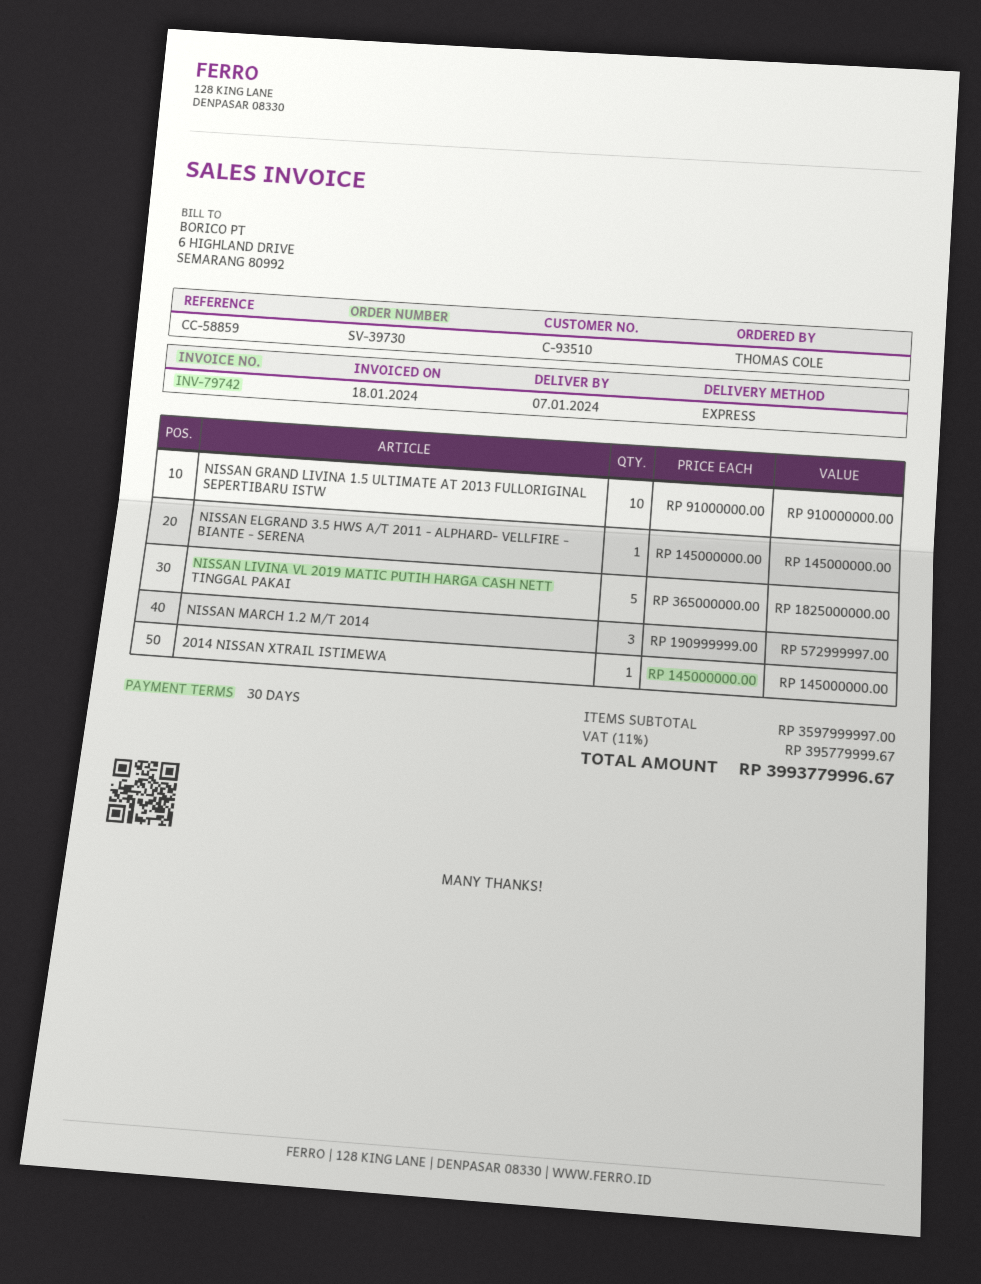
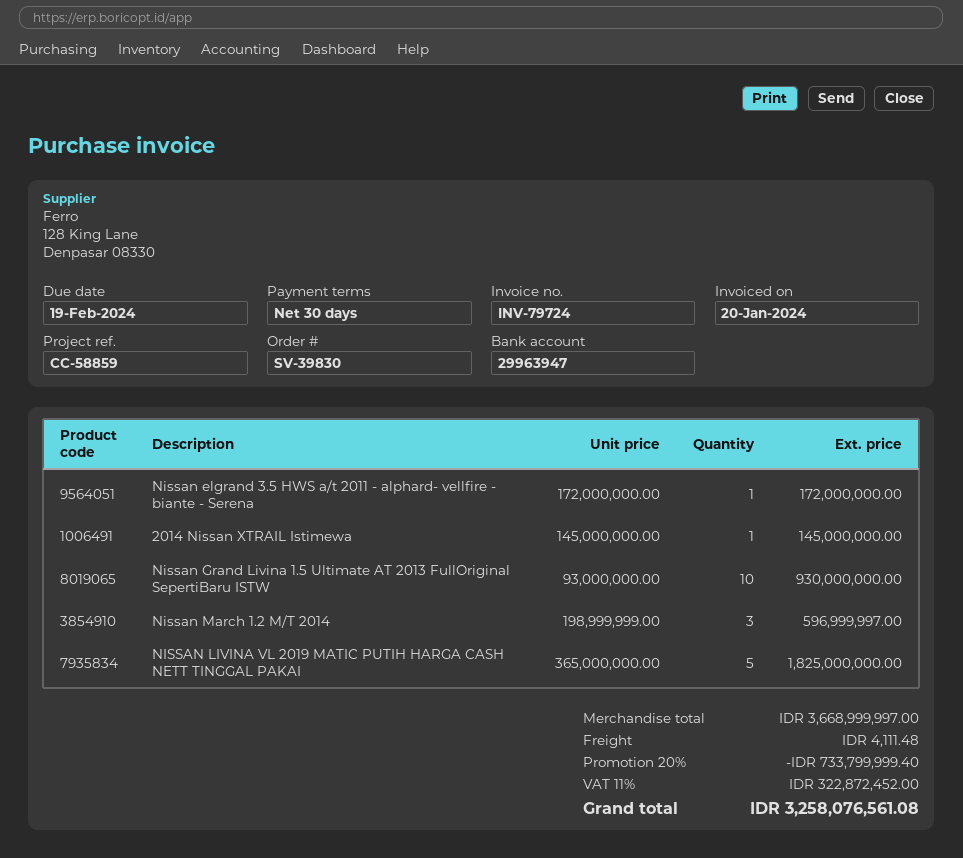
order number: SV-39730 -> SV-39830
invoice number: INV-79742 -> INV-79724
invoice date: 2024-01-18 -> 2024-01-20
NISSAN GRAND LIVINA 1.5 ULTIMATE AT 2013 FULLORIGINAL SEPERTIBARU ISTW: 10 x 91000000.00 = 910000000.00 -> 10 x 93000000.00 = 930000000.00
NISSAN ELGRAND 3.5 HWS A/T 2011 - ALPHARD- VELLFIRE - BIANTE - SERENA: 1 x 145000000.00 = 145000000.00 -> 1 x 172000000.00 = 172000000.00
NISSAN MARCH 1.2 M/T 2014: 3 x 190999999.00 = 572999997.00 -> 3 x 198999999.00 = 596999997.00
subtotal: 3597999997.00 -> 3668999997.00
discount: none -> 20% = 733799999.40
shipping: none -> 4111.48
tax: 11% = 395779999.67 -> 11% = 322872452.00
total: 3993779996.67 -> 3258076561.08

